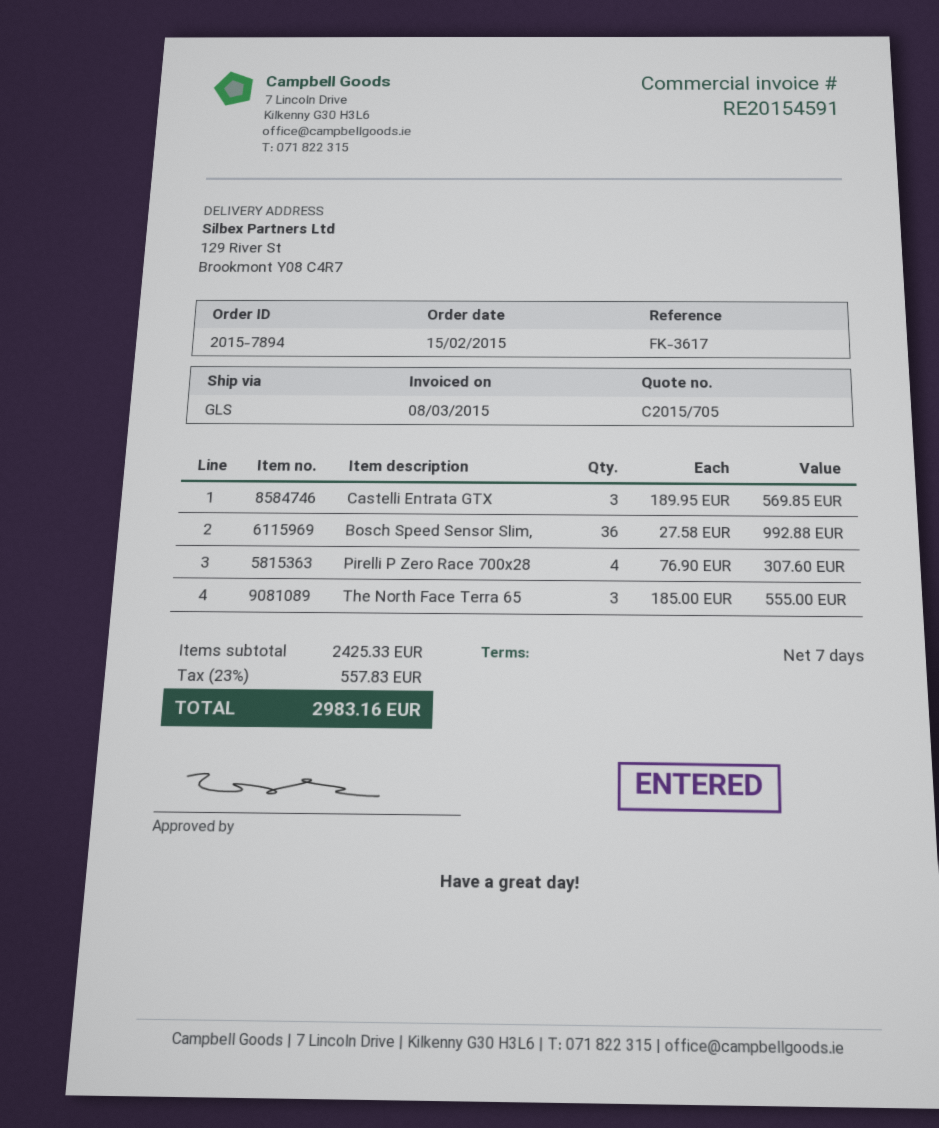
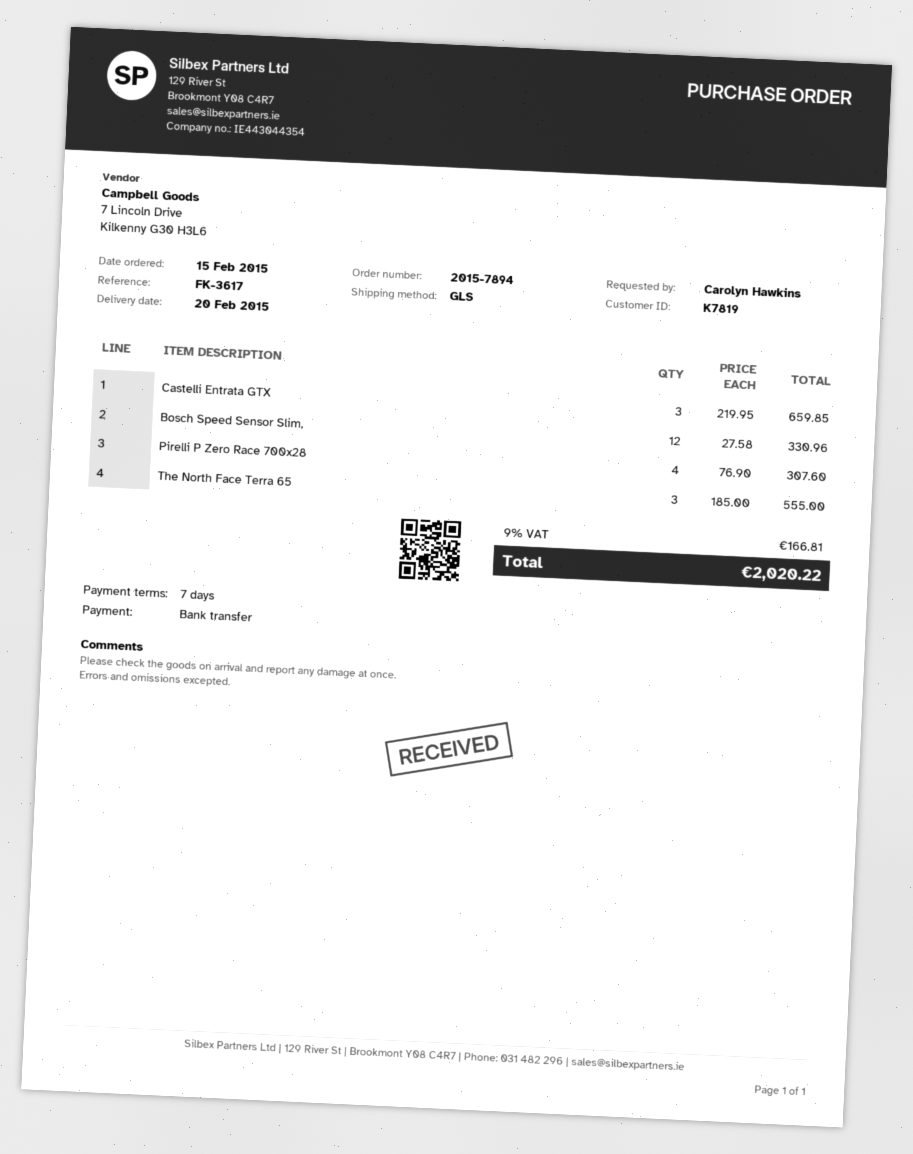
Castelli Entrata GTX: 3 x 189.95 = 569.85 -> 3 x 219.95 = 659.85
Bosch Speed Sensor Slim,: 36 x 27.58 = 992.88 -> 12 x 27.58 = 330.96
tax: 23% = 557.83 -> 9% = 166.81
total: 2983.16 -> 2020.22

